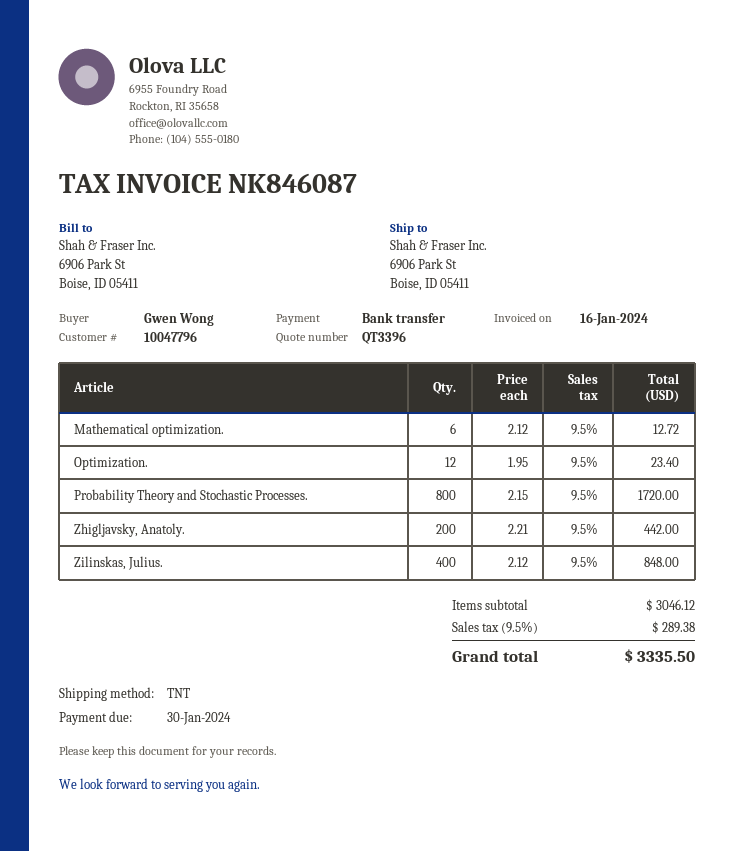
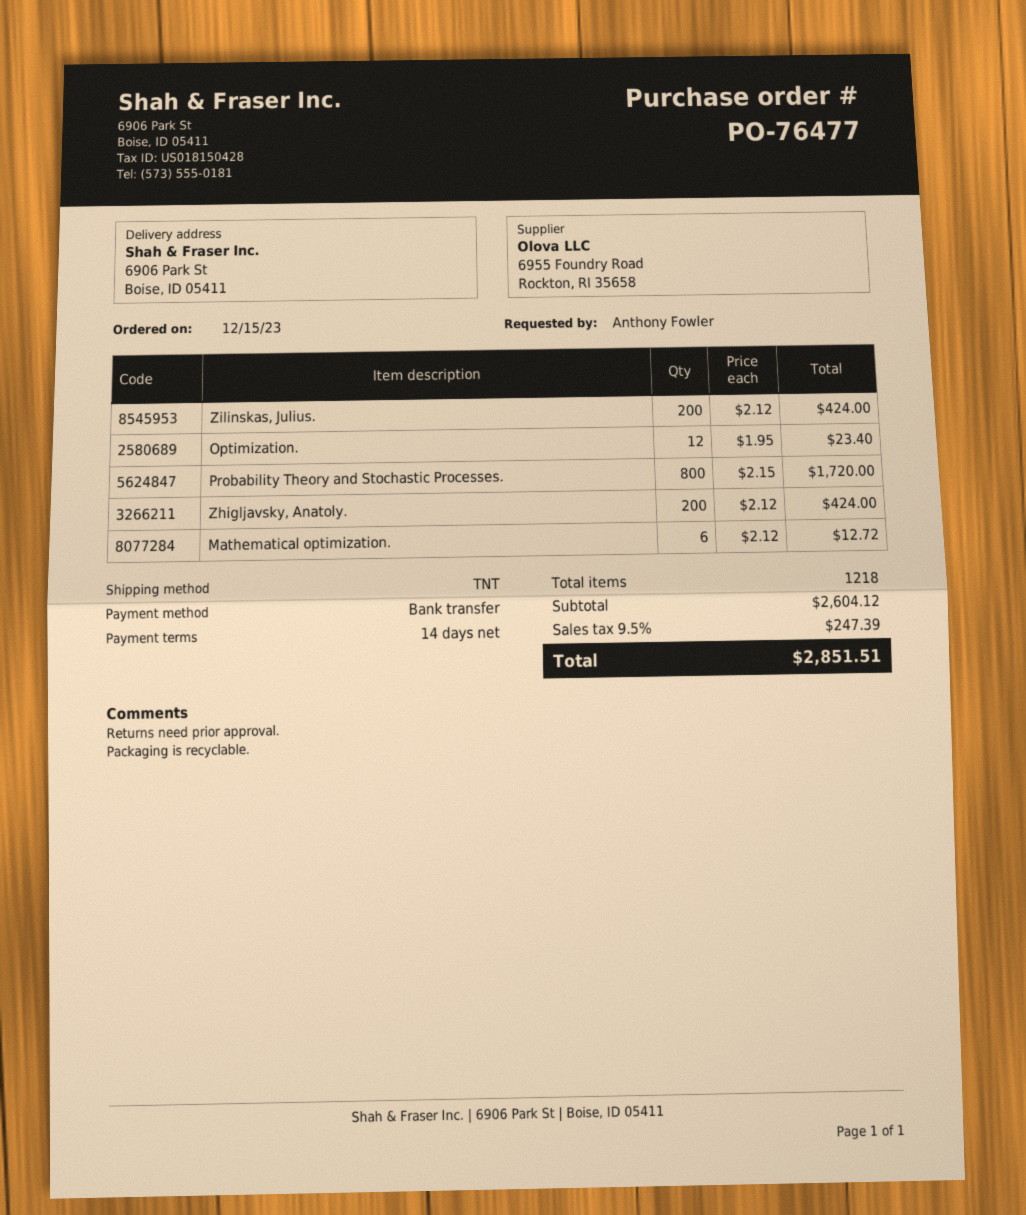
ordered by: Gwen Wong -> Anthony Fowler
Zhigljavsky, Anatoly.: 200 x 2.21 = 442.00 -> 200 x 2.12 = 424.00
Zilinskas, Julius.: 400 x 2.12 = 848.00 -> 200 x 2.12 = 424.00
subtotal: 3046.12 -> 2604.12
tax: 9.5% = 289.38 -> 9.5% = 247.39
total: 3335.50 -> 2851.51

